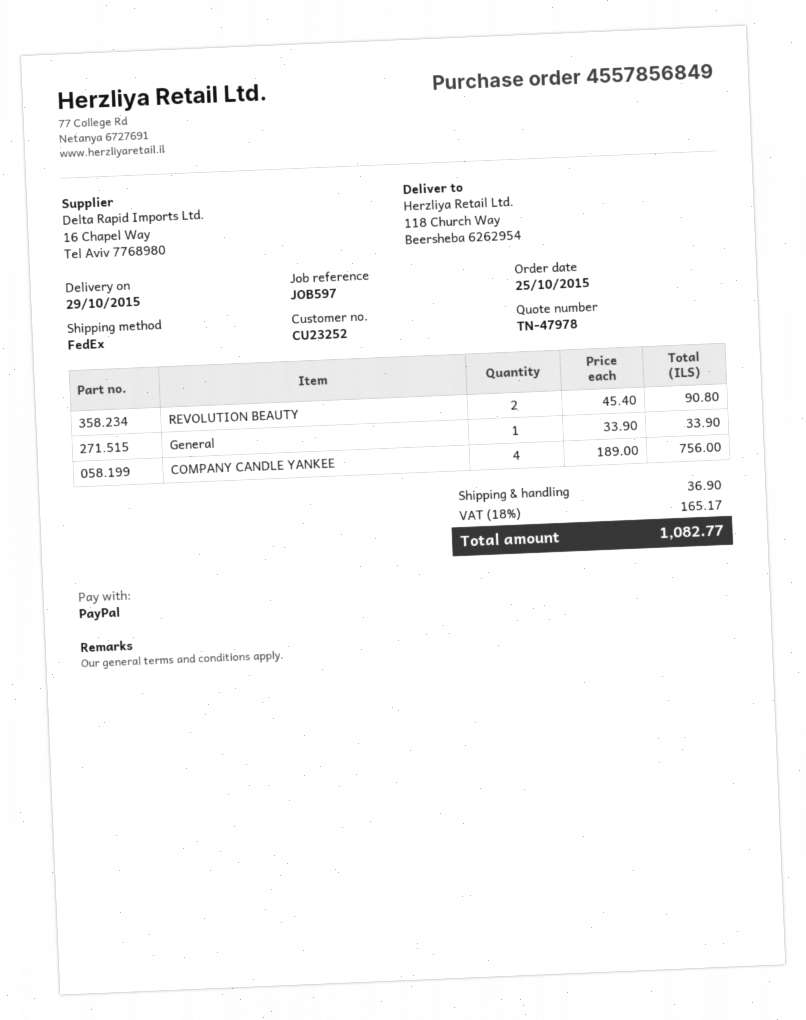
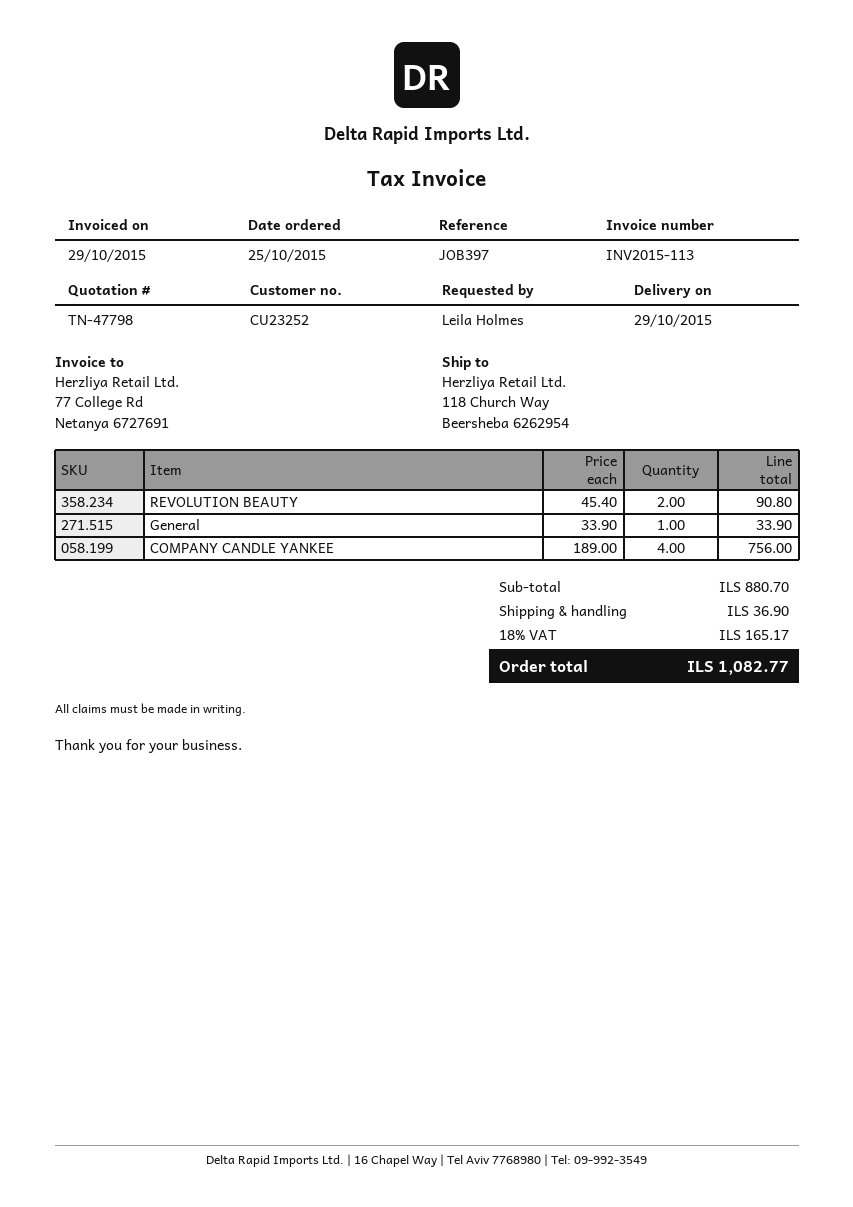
quote number: TN-47978 -> TN-47798
reference: JOB597 -> JOB397

